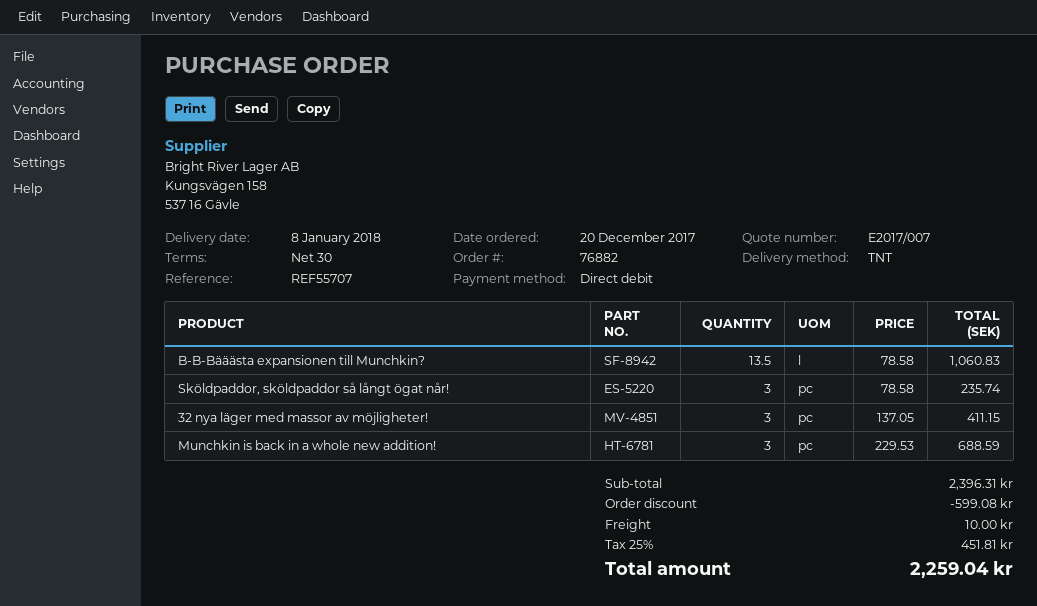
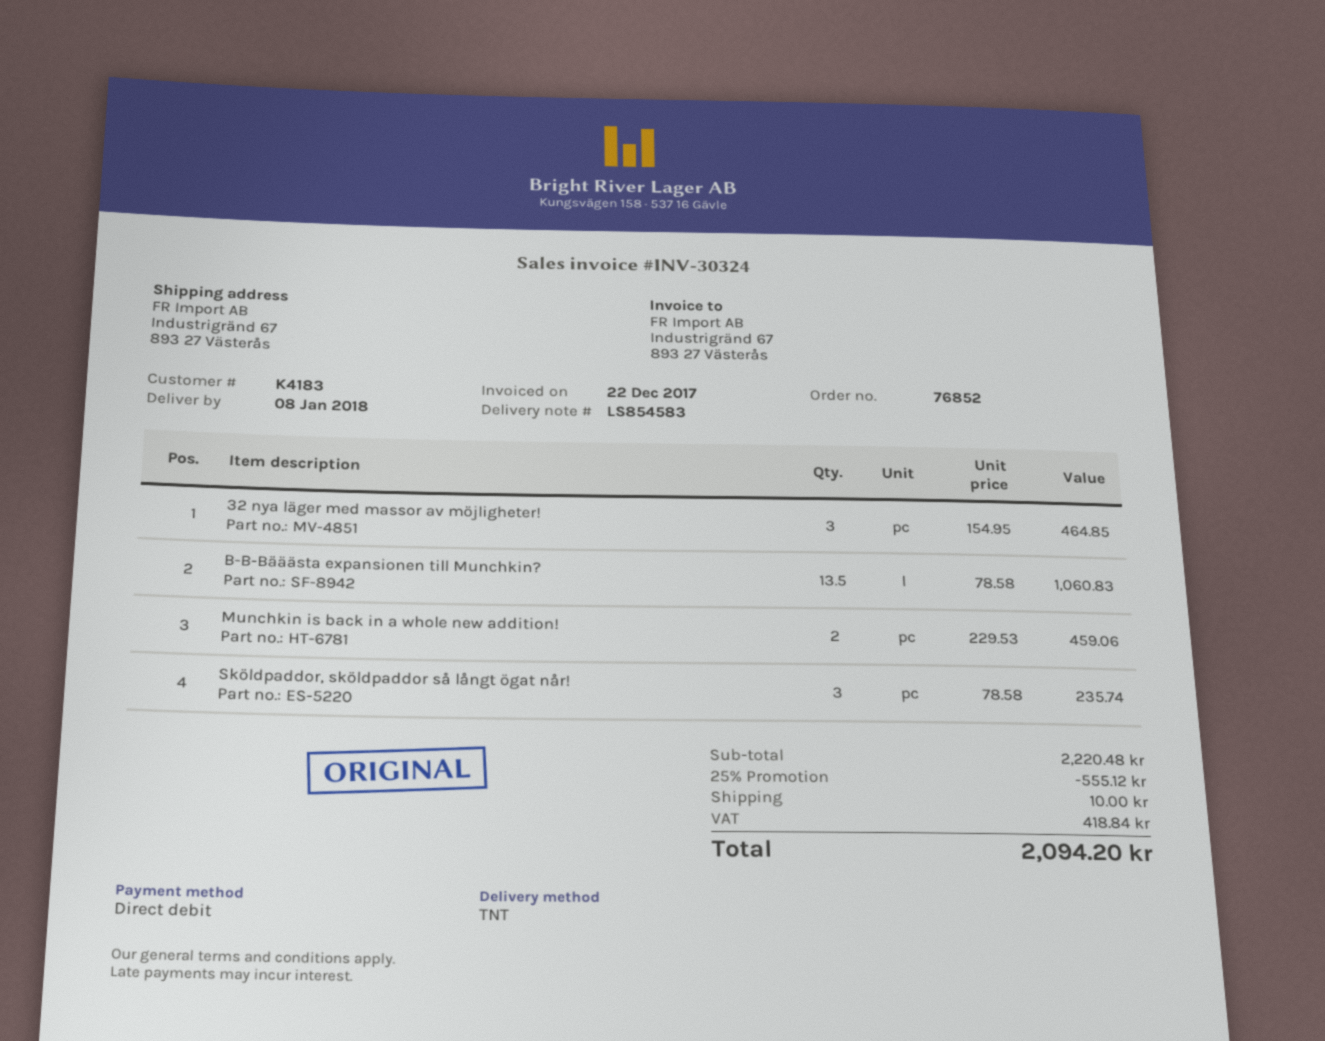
order number: 76882 -> 76852
32 nya läger med massor av möjligheter!: 3 x 137.05 = 411.15 -> 3 x 154.95 = 464.85
Munchkin is back in a whole new addition!: 3 x 229.53 = 688.59 -> 2 x 229.53 = 459.06
subtotal: 2396.31 -> 2220.48
discount: 599.08 -> 555.12
tax: 451.81 -> 418.84
total: 2259.04 -> 2094.20

